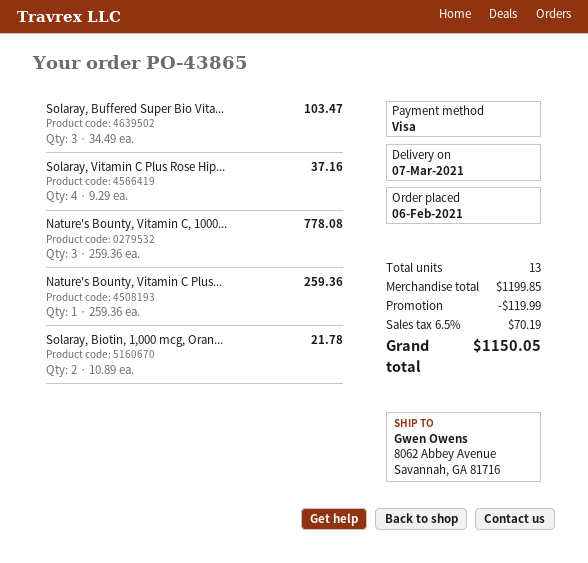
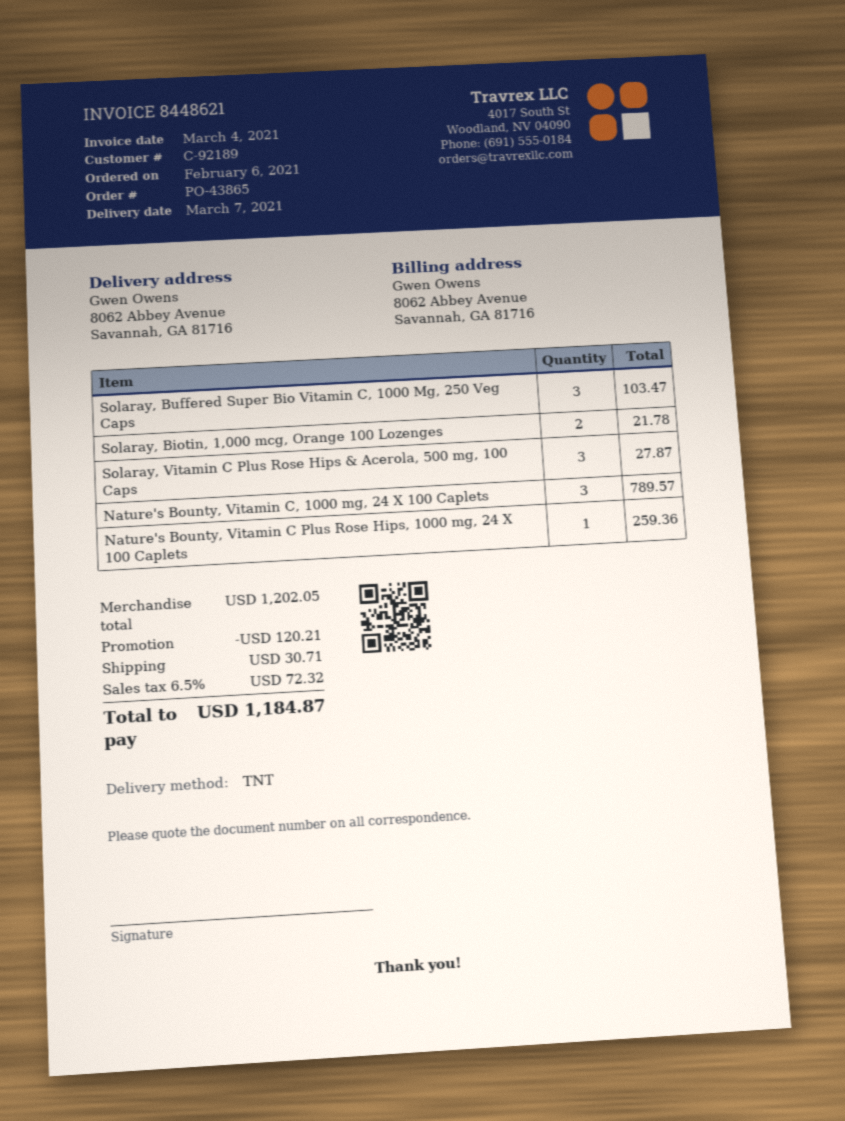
Solaray, Vitamin C Plus Rose Hip...: 4 for 37.16 -> 3 for 27.87
Nature's Bounty, Vitamin C, 1000...: 3 for 778.08 -> 3 for 789.57
subtotal: 1199.85 -> 1202.05
discount: 119.99 -> 120.21
shipping: none -> 30.71
tax: 6.5% = 70.19 -> 6.5% = 72.32
total: 1150.05 -> 1184.87

